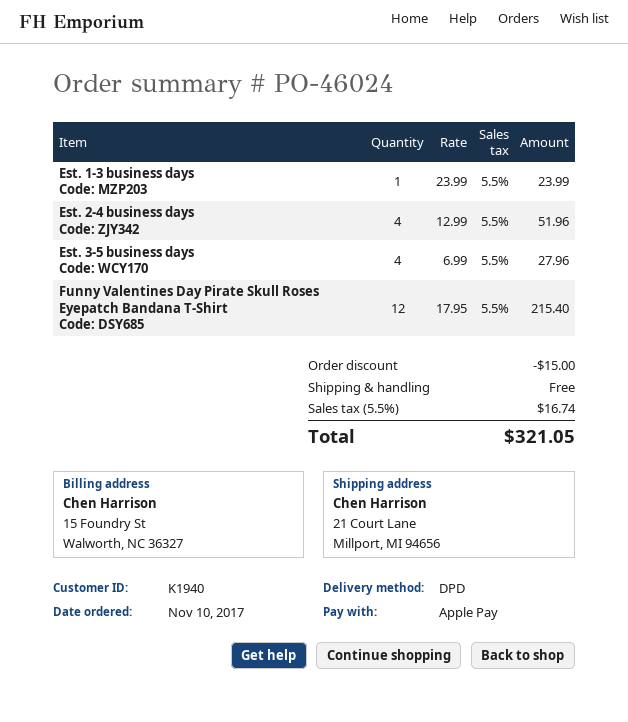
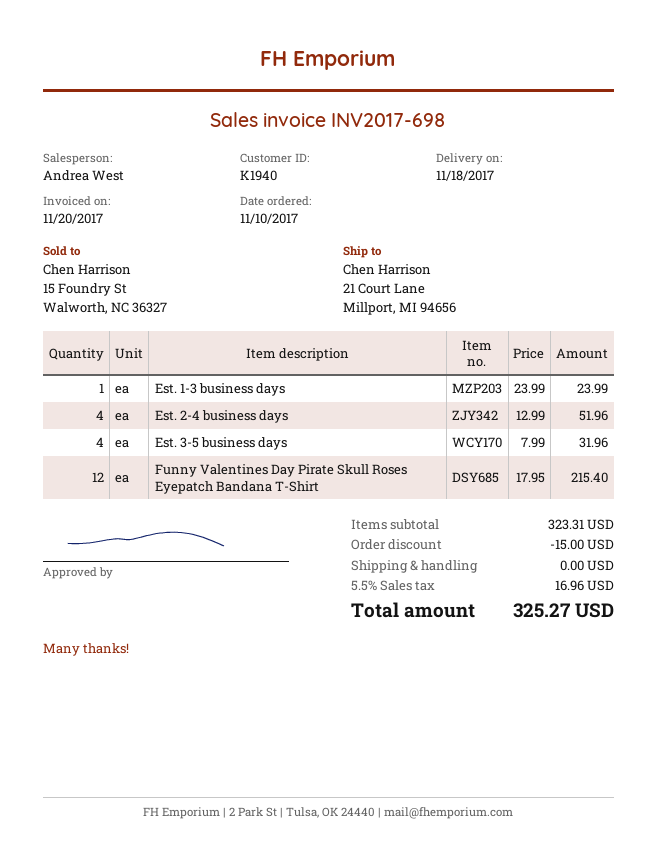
Est. 3-5 business days: 4 x 6.99 = 27.96 -> 4 x 7.99 = 31.96
tax: 5.5% = 16.74 -> 5.5% = 16.96
total: 321.05 -> 325.27

